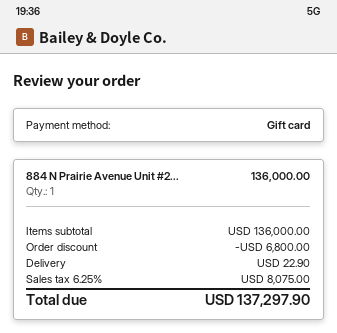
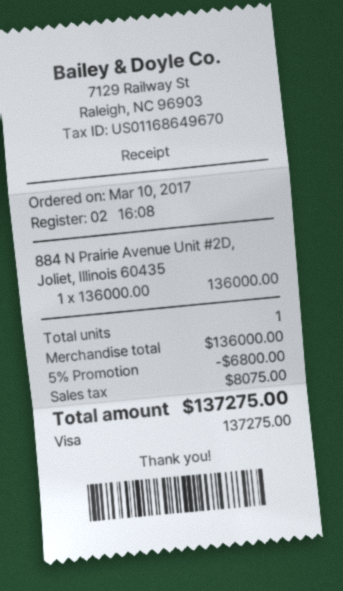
payment method: gift card -> Visa
shipping: 22.90 -> none
total: 137297.90 -> 137275.00

